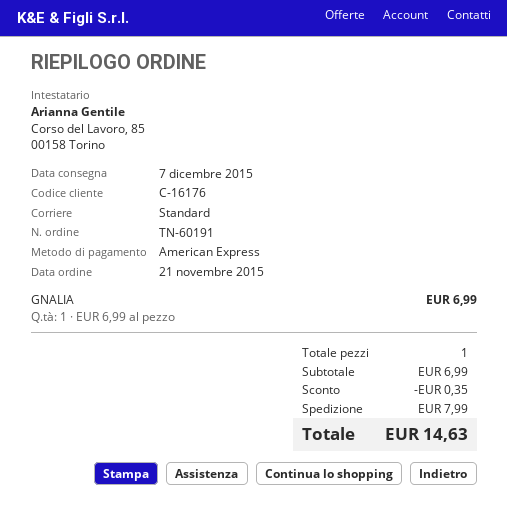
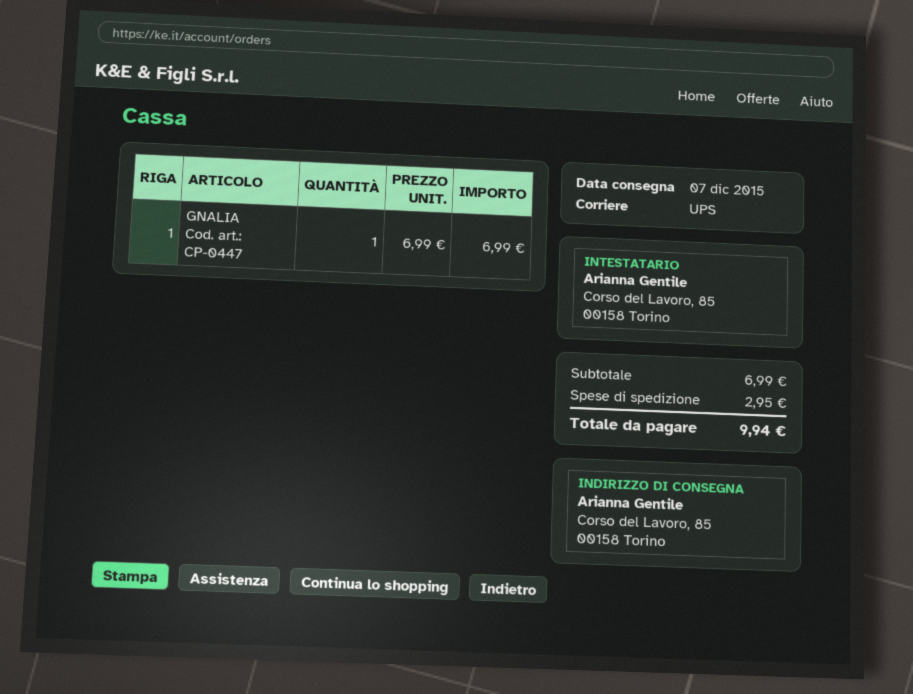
shipping method: standard -> UPS
discount: 0.35 -> none
shipping: 7.99 -> 2.95
total: 14.63 -> 9.94

